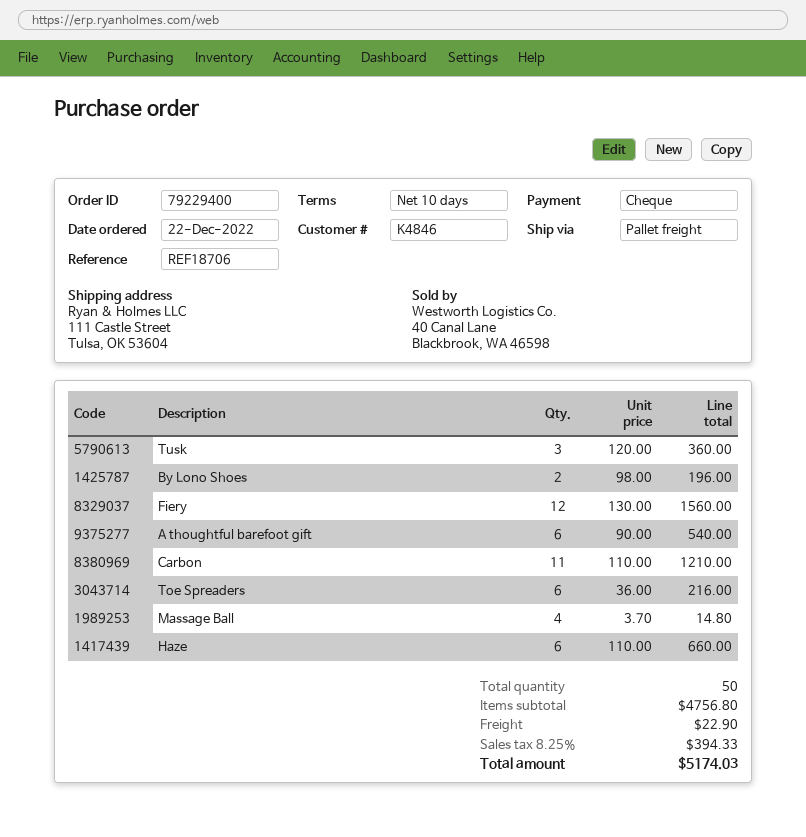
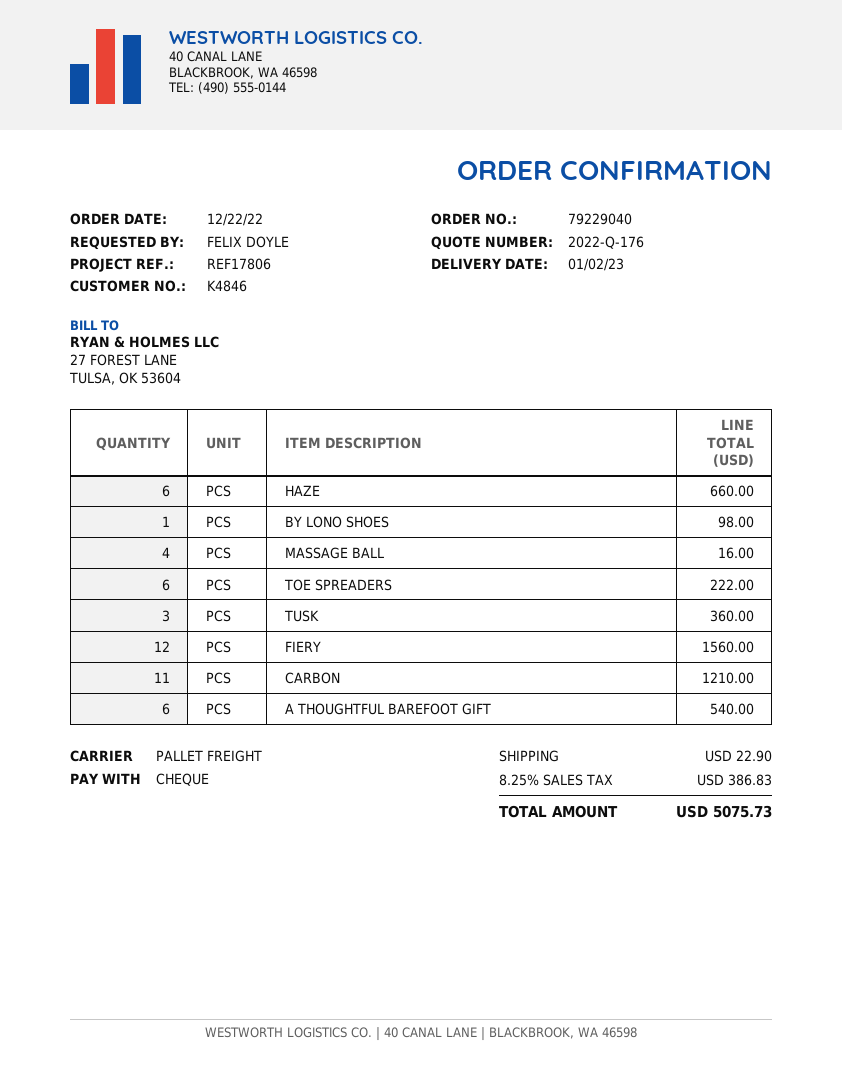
order number: 79229400 -> 79229040
reference: REF18706 -> REF17806
By Lono Shoes: 2 for 196.00 -> 1 for 98.00
Toe Spreaders: 6 for 216.00 -> 6 for 222.00
Massage Ball: 4 for 14.80 -> 4 for 16.00
tax: 8.25% = 394.33 -> 8.25% = 386.83
total: 5174.03 -> 5075.73

